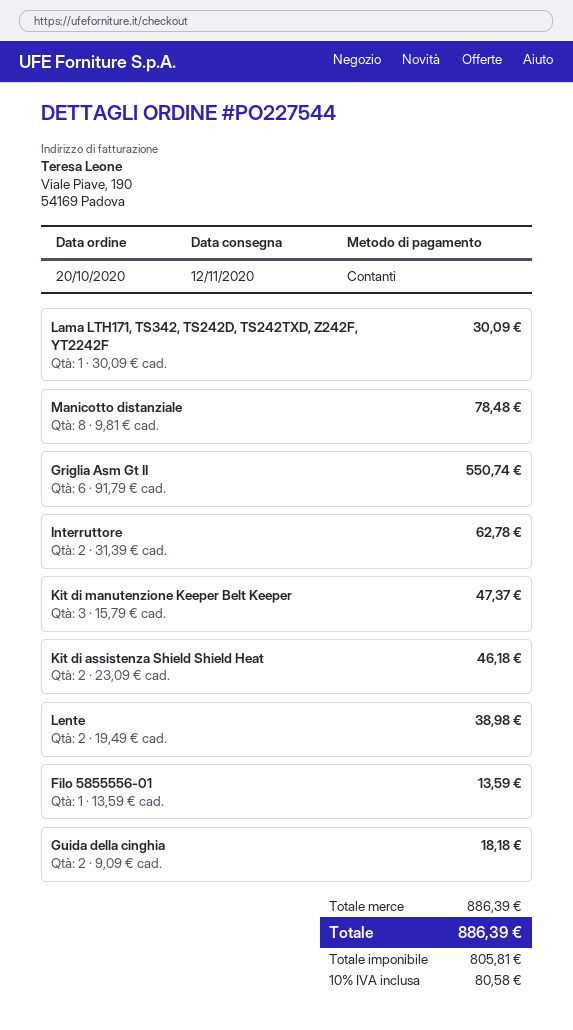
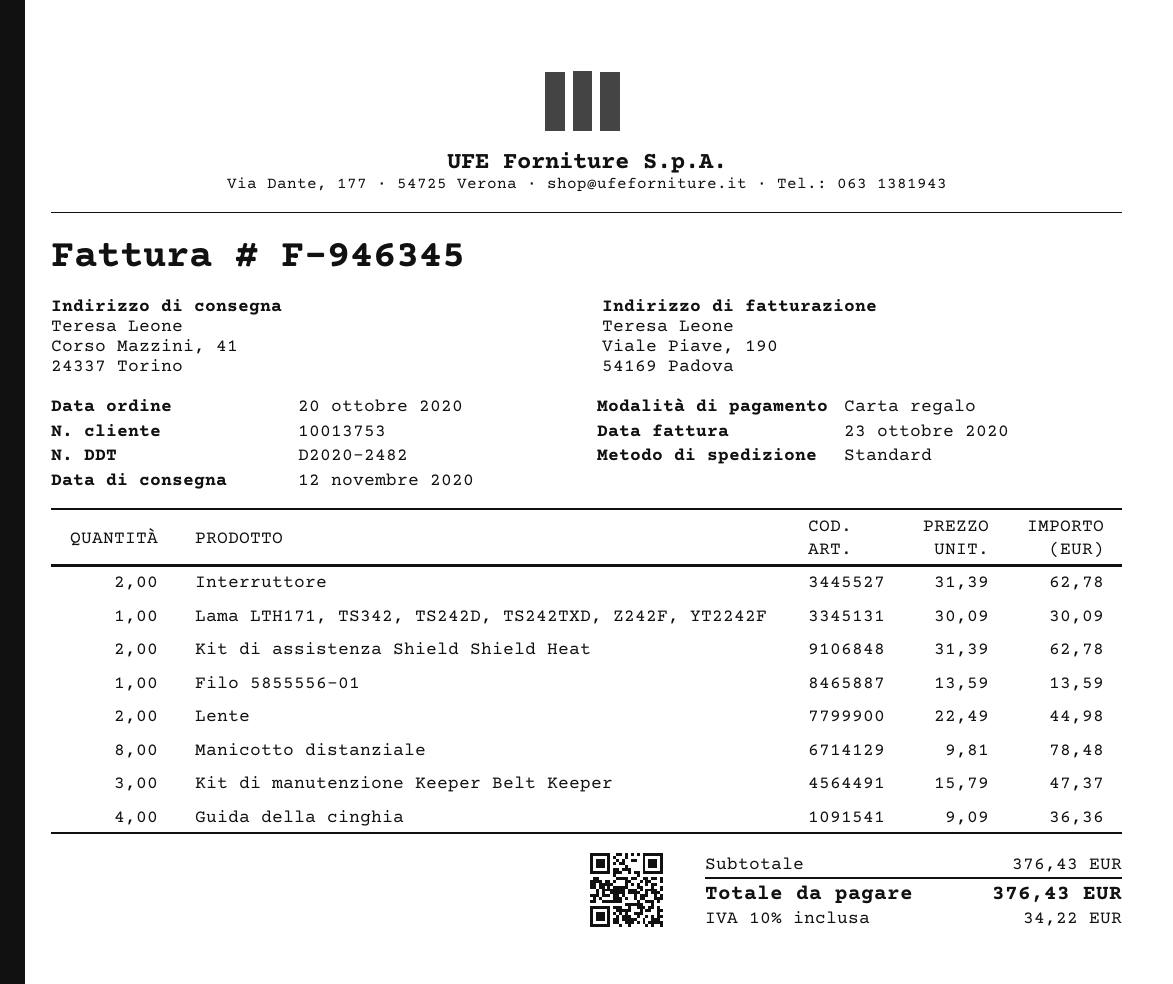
payment method: cash -> gift card
Griglia Asm Gt II: 6 x 91.79 = 550.74 -> none
Kit di assistenza Shield Shield Heat: 2 x 23.09 = 46.18 -> 2 x 31.39 = 62.78
Lente: 2 x 19.49 = 38.98 -> 2 x 22.49 = 44.98
Guida della cinghia: 2 x 9.09 = 18.18 -> 4 x 9.09 = 36.36
subtotal: 886.39 -> 376.43
tax: 10% = 80.58 -> 10% = 34.22
total: 886.39 -> 376.43

